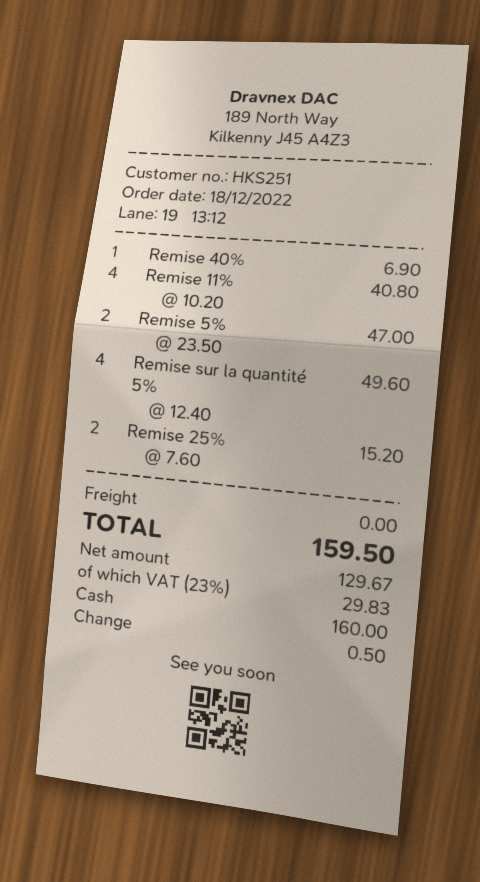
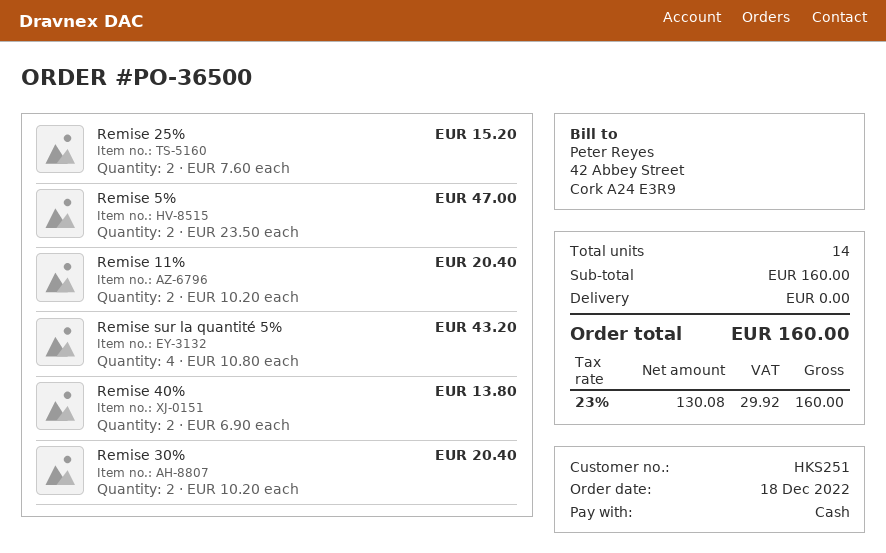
Remise 40%: 1 x 6.90 = 6.90 -> 2 x 6.90 = 13.80
Remise 11%: 4 x 10.20 = 40.80 -> 2 x 10.20 = 20.40
Remise sur la quantité 5%: 4 x 12.40 = 49.60 -> 4 x 10.80 = 43.20
Remise 30%: none -> 2 x 10.20 = 20.40
net: 129.67 -> 130.08
tax: 23% = 29.83 -> 23% = 29.92
total: 159.50 -> 160.00

